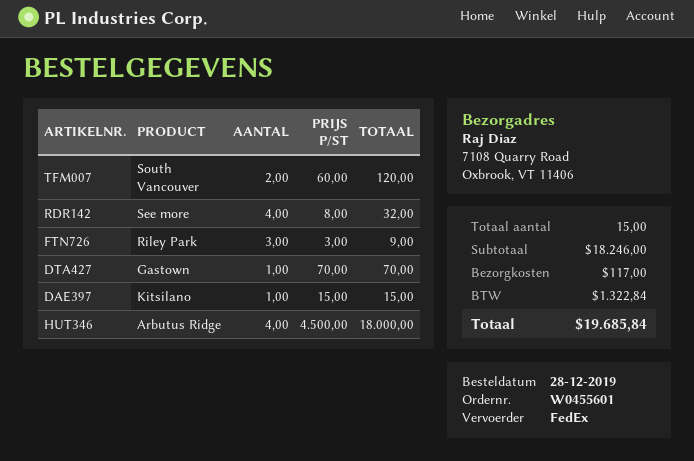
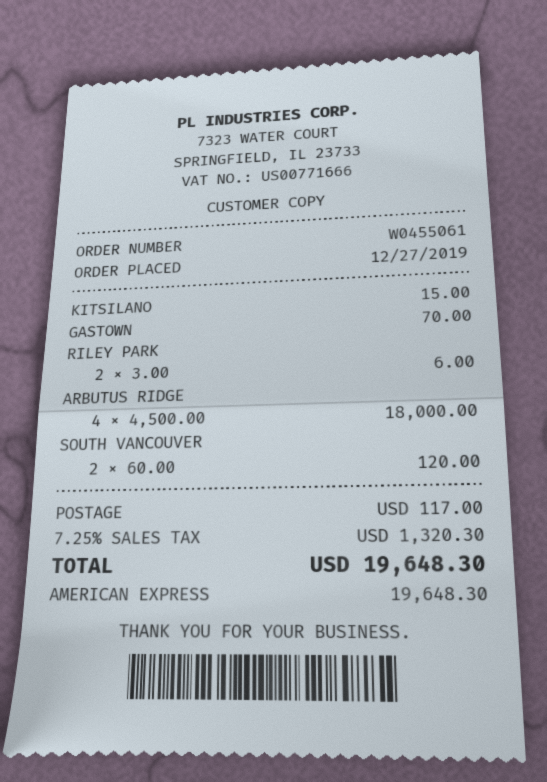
order number: W0455601 -> W0455061
order date: 2019-12-28 -> 2019-12-27
See more: 4 x 8.00 = 32.00 -> none
Riley Park: 3 x 3.00 = 9.00 -> 2 x 3.00 = 6.00
tax: 1322.84 -> 1320.30
total: 19685.84 -> 19648.30

